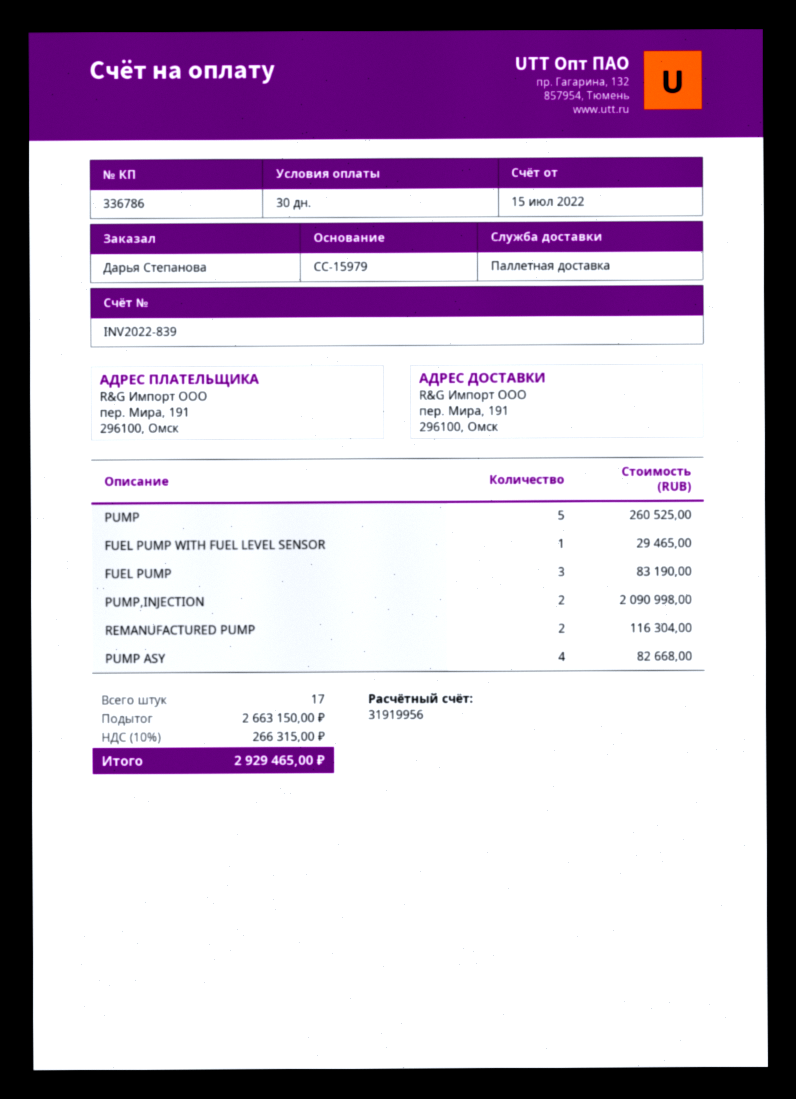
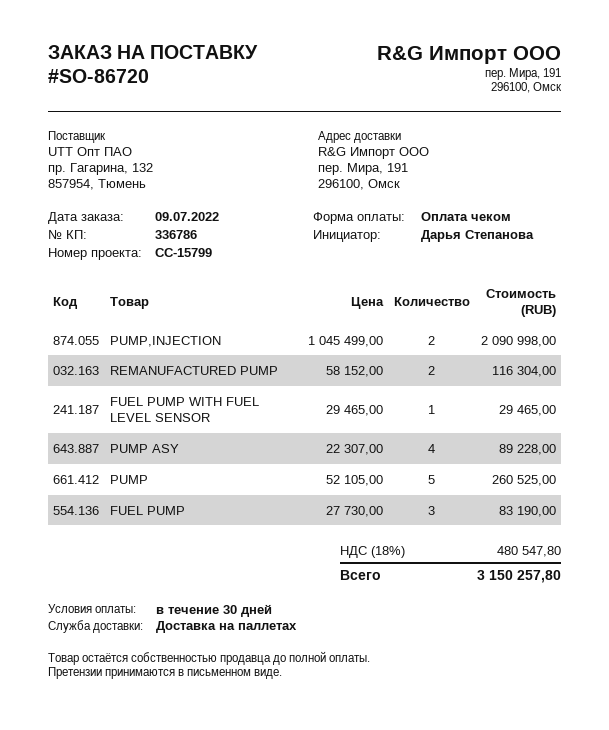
reference: CC-15979 -> CC-15799
PUMP ASY: 4 for 82668.00 -> 4 for 89228.00
tax: 10% = 266315.00 -> 18% = 480547.80
total: 2929465.00 -> 3150257.80

